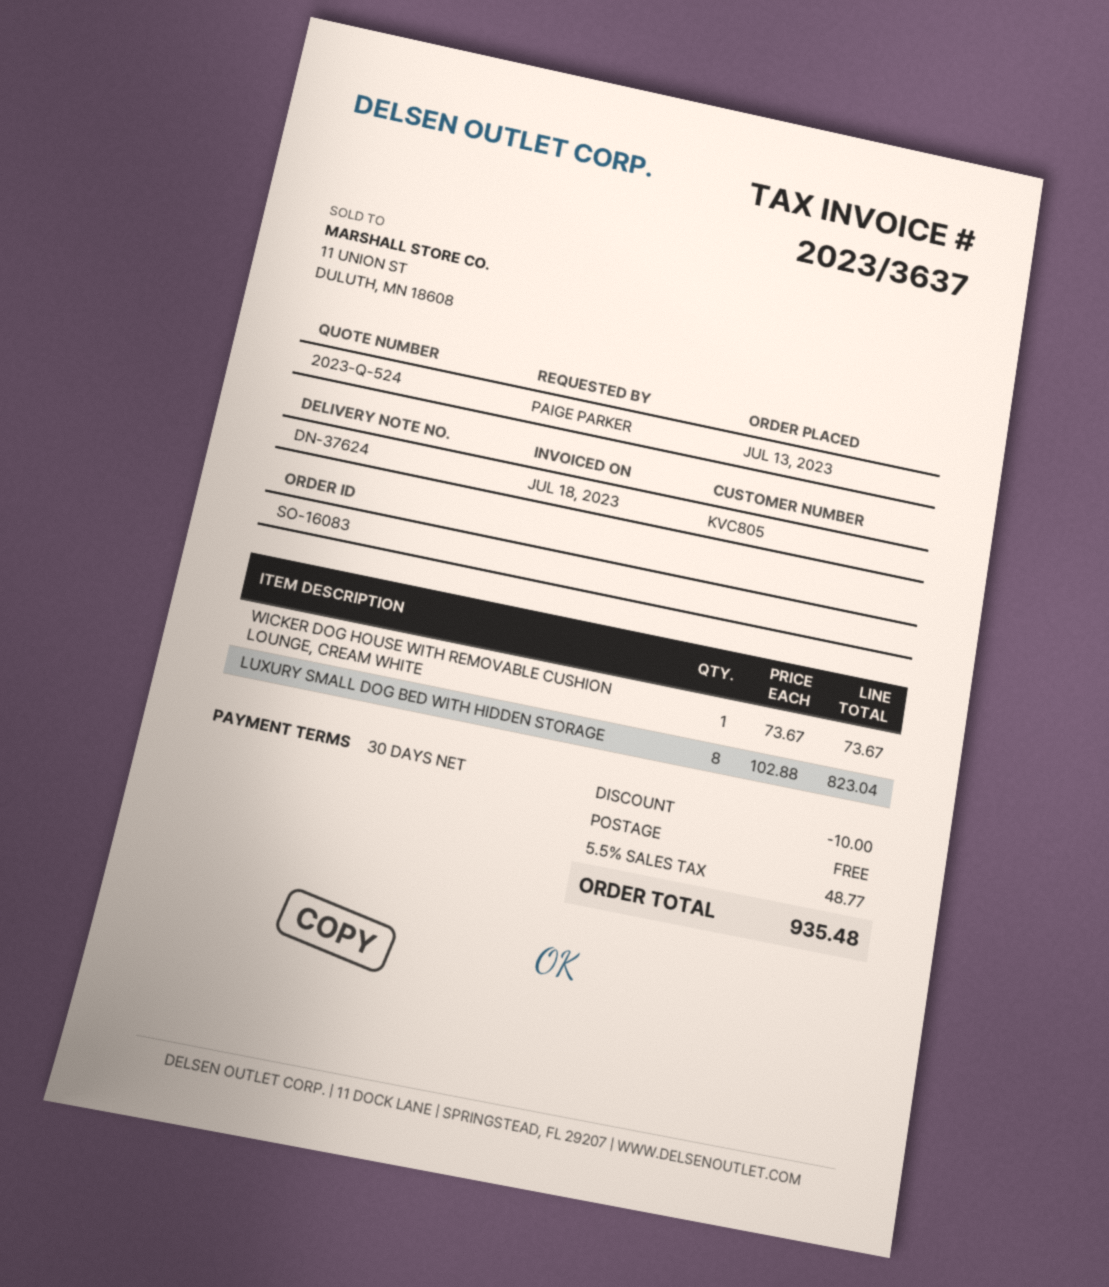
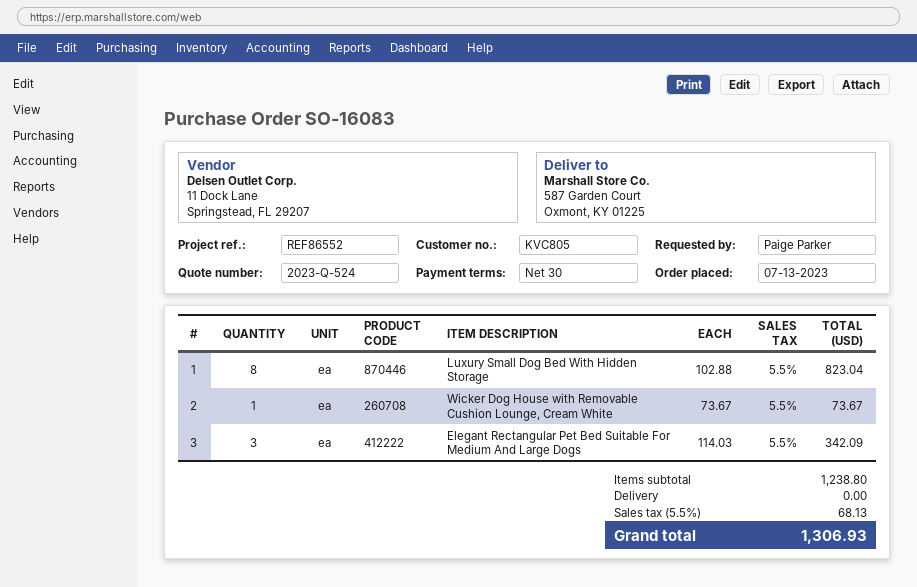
Elegant Rectangular Pet Bed Suitable For Medium And Large Dogs: none -> 3 x 114.03 = 342.09
discount: 10.00 -> none
tax: 5.5% = 48.77 -> 5.5% = 68.13
total: 935.48 -> 1306.93

